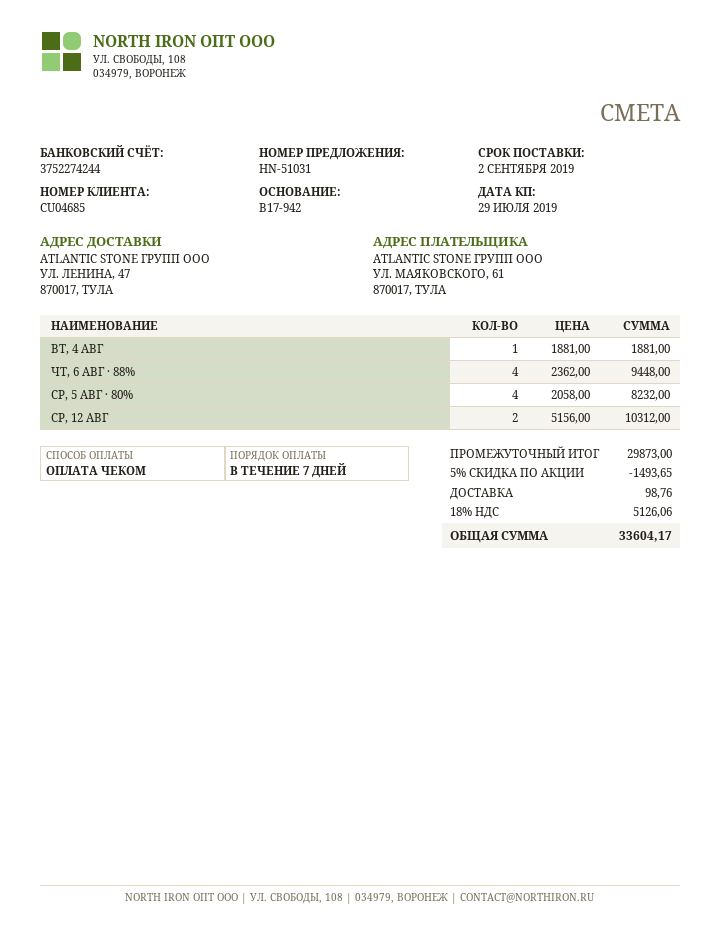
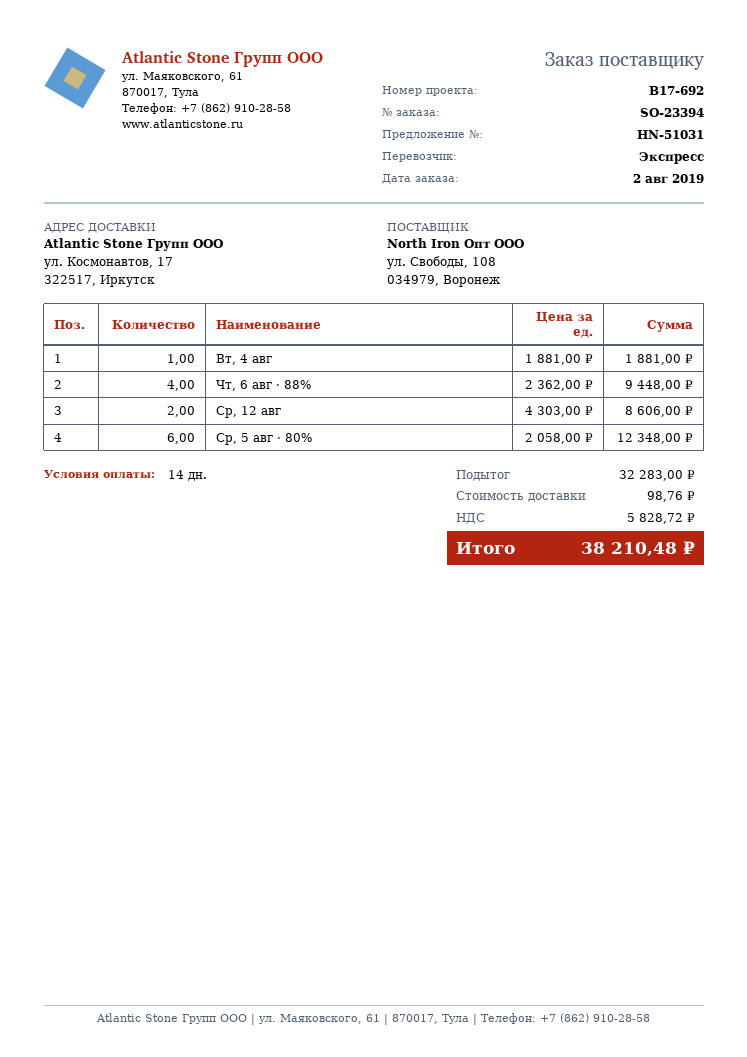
payment terms: 7 days -> 14 days
reference: B17-942 -> B17-692
ship to: УЛ. ЛЕНИНА, 47, 870017, ТУЛА -> ул. Космонавтов, 17, 322517, Иркутск
СР, 5 АВГ · 80%: 4 x 2058.00 = 8232.00 -> 6 x 2058.00 = 12348.00
СР, 12 АВГ: 2 x 5156.00 = 10312.00 -> 2 x 4303.00 = 8606.00
subtotal: 29873.00 -> 32283.00
discount: 5% = 1493.65 -> none
tax: 5126.06 -> 5828.72
total: 33604.17 -> 38210.48

